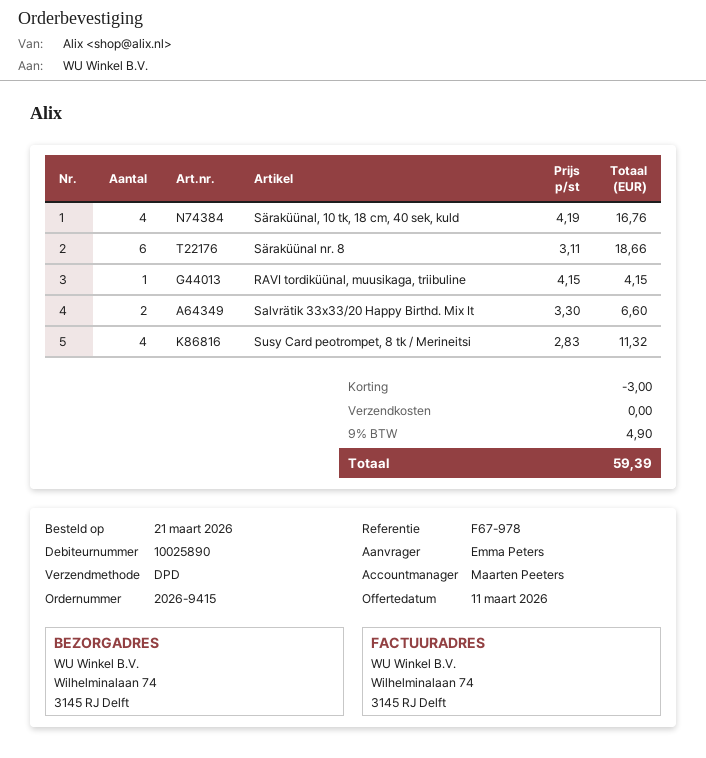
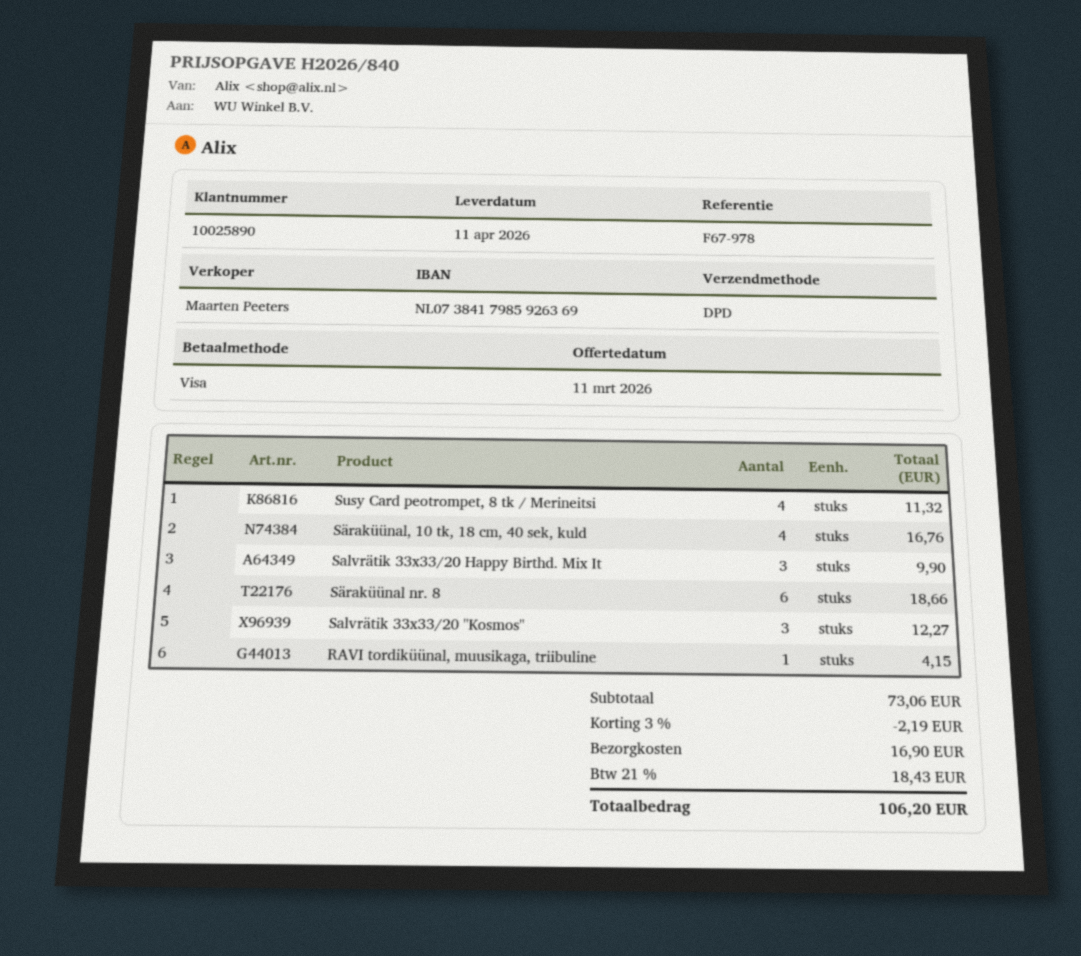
Salvrätik 33x33/20 Happy Birthd. Mix It: 2 for 6.60 -> 3 for 9.90
Salvrätik 33x33/20 "Kosmos": none -> 3 for 12.27
discount: 3.00 -> 2.19
shipping: 0.00 -> 16.90
tax: 9% = 4.90 -> 21% = 18.43
total: 59.39 -> 106.20

